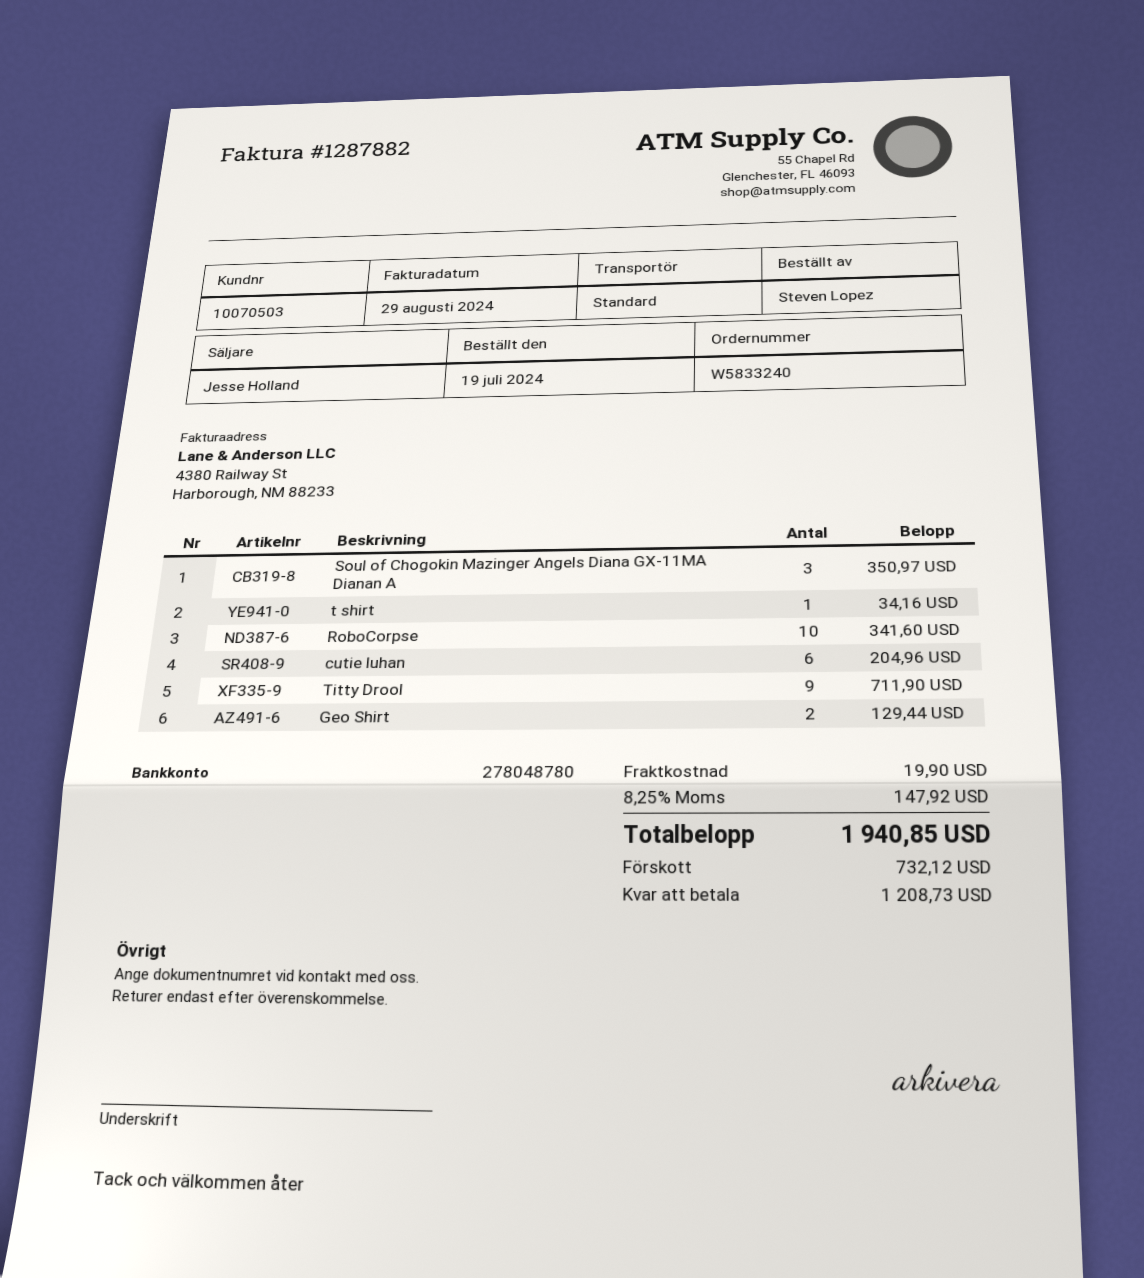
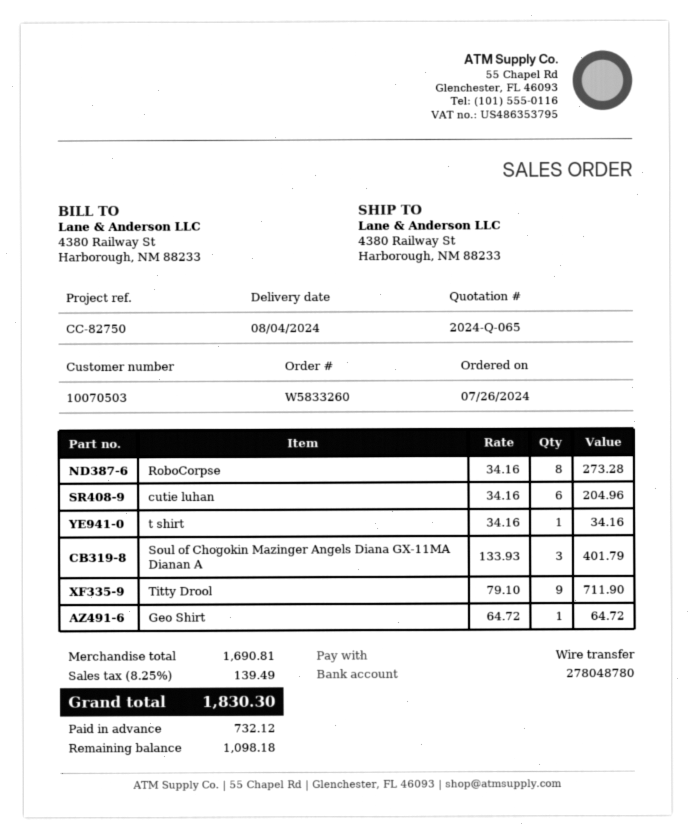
order number: W5833240 -> W5833260
order date: 2024-07-19 -> 2024-07-26
Soul of Chogokin Mazinger Angels Diana GX-11MA Dianan A: 3 for 350.97 -> 3 for 401.79
RoboCorpse: 10 for 341.60 -> 8 for 273.28
Geo Shirt: 2 for 129.44 -> 1 for 64.72
shipping: 19.90 -> none
tax: 8.25% = 147.92 -> 8.25% = 139.49
total: 1940.85 -> 1830.30
balance: 1208.73 -> 1098.18

